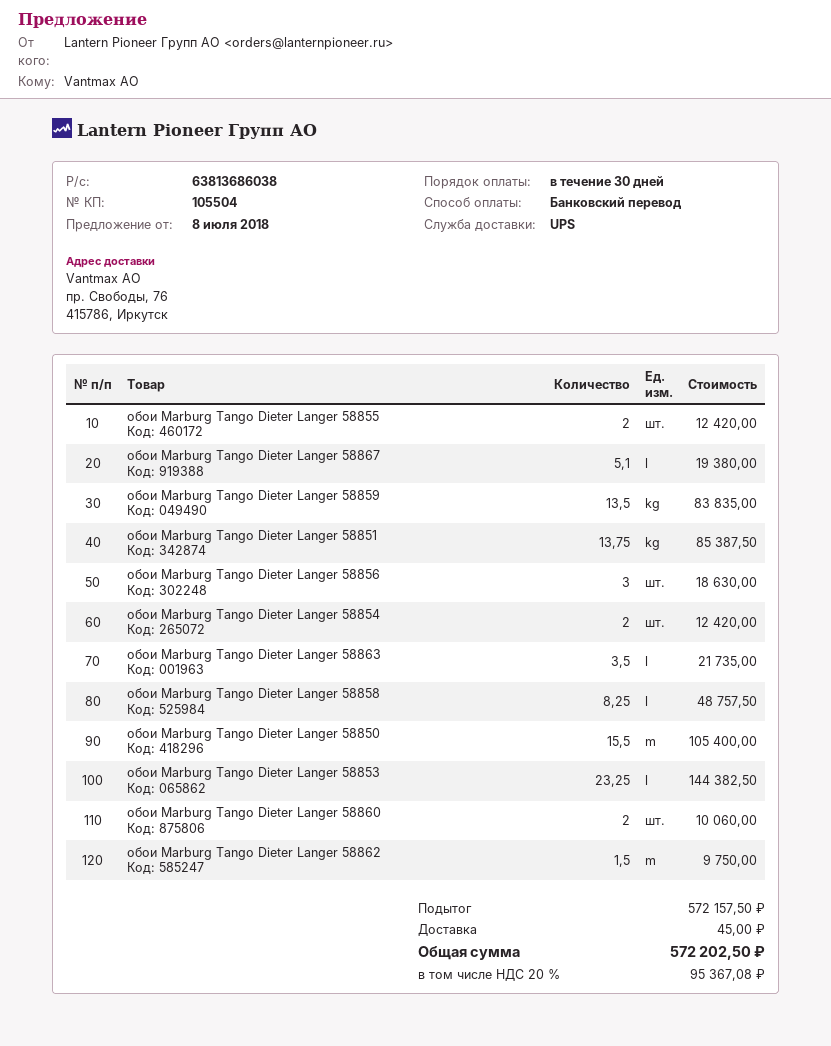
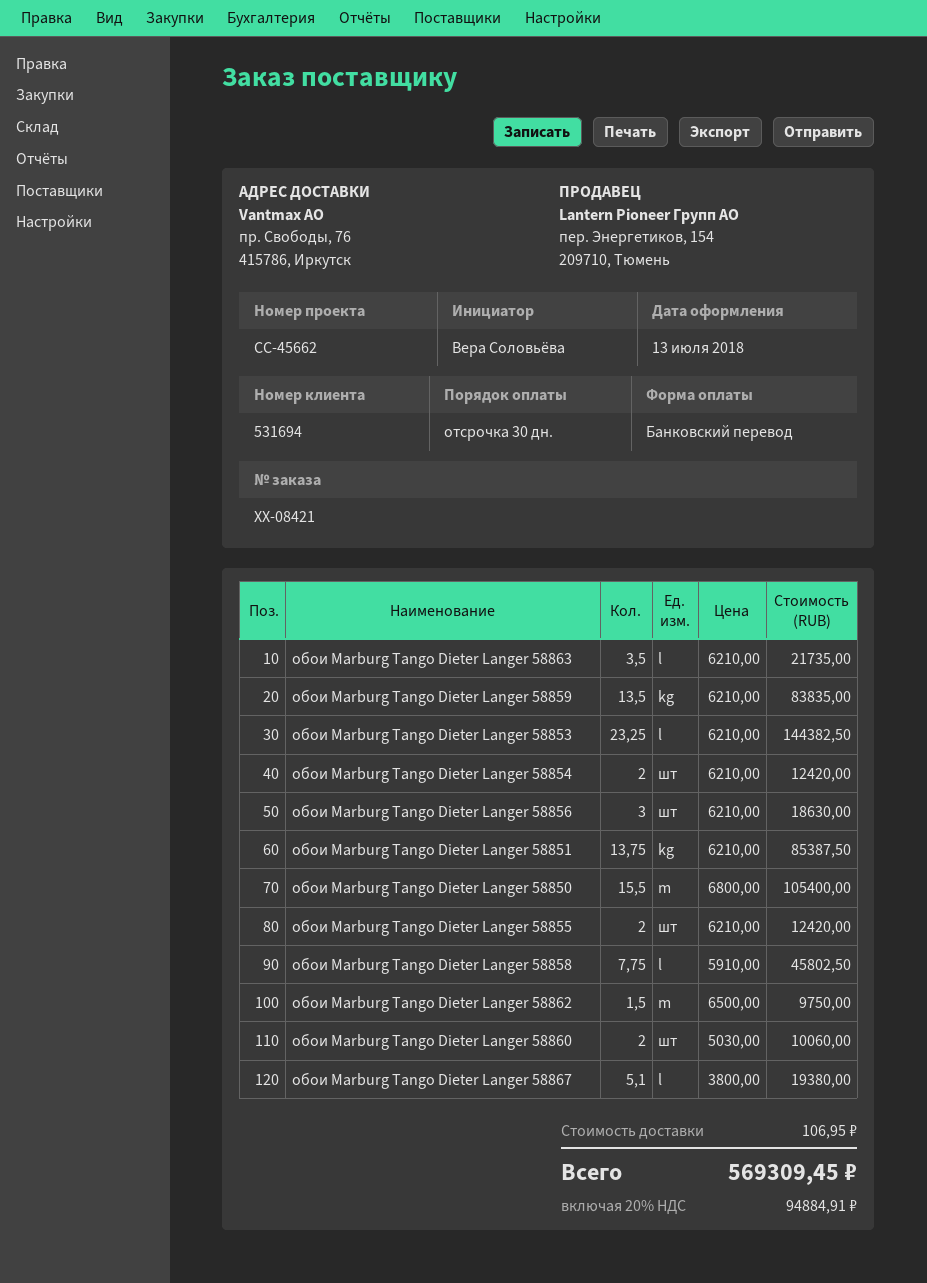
обои Marburg Tango Dieter Langer 58858: 8.25 for 48757.50 -> 7.75 for 45802.50
shipping: 45.00 -> 106.95
tax: 20% = 95367.08 -> 20% = 94884.91
total: 572202.50 -> 569309.45

